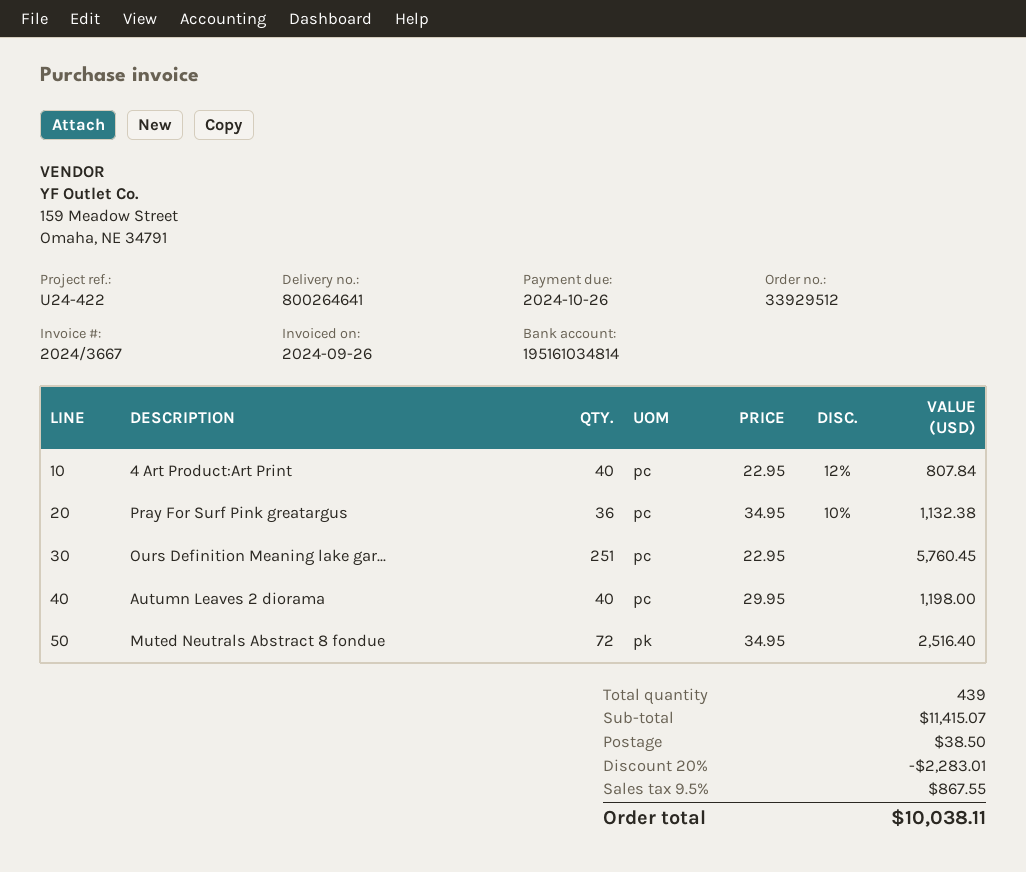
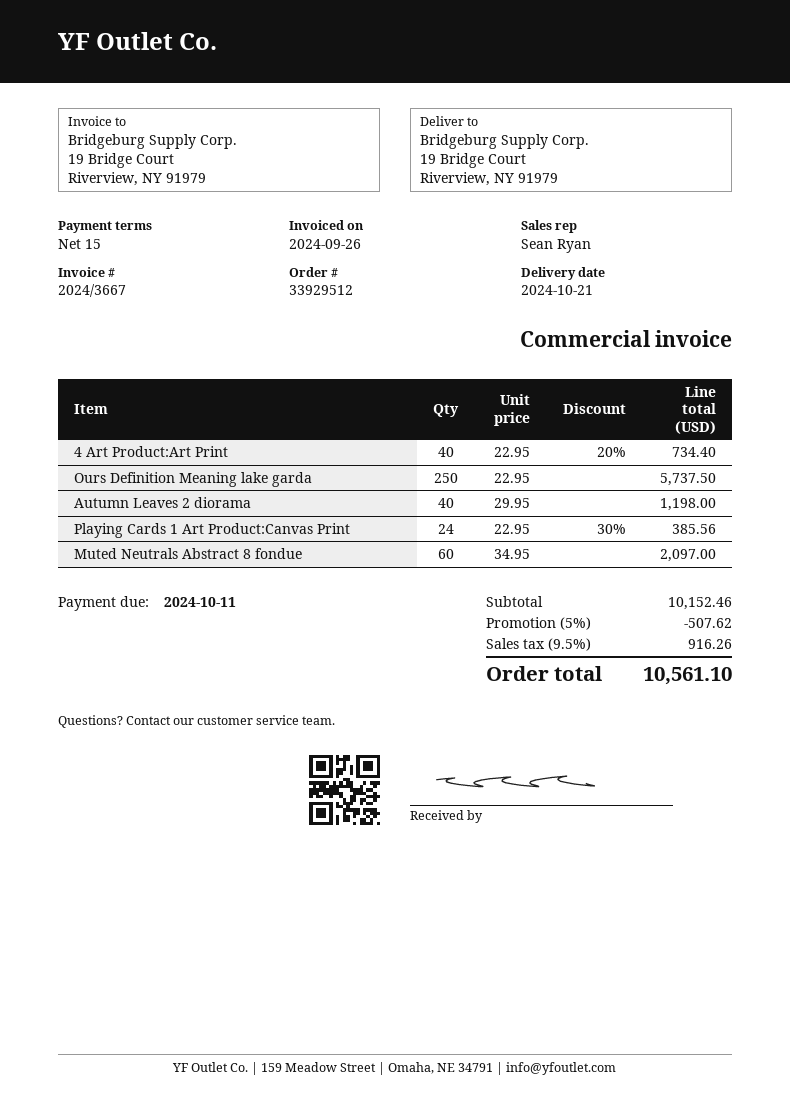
due date: 2024-10-26 -> 2024-10-11
4 Art Product:Art Print: 40 x 22.95 - 12% = 807.84 -> 40 x 22.95 - 20% = 734.40
Pray For Surf Pink greatargus: 36 x 34.95 - 10% = 1132.38 -> none
Ours Definition Meaning lake gar...: 251 x 22.95 = 5760.45 -> 250 x 22.95 = 5737.50
Muted Neutrals Abstract 8 fondue: 72 x 34.95 = 2516.40 -> 60 x 34.95 = 2097.00
Playing Cards 1 Art Product:Canvas Print: none -> 24 x 22.95 - 30% = 385.56
subtotal: 11415.07 -> 10152.46
discount: 20% = 2283.01 -> 5% = 507.62
shipping: 38.50 -> none
tax: 9.5% = 867.55 -> 9.5% = 916.26
total: 10038.11 -> 10561.10

